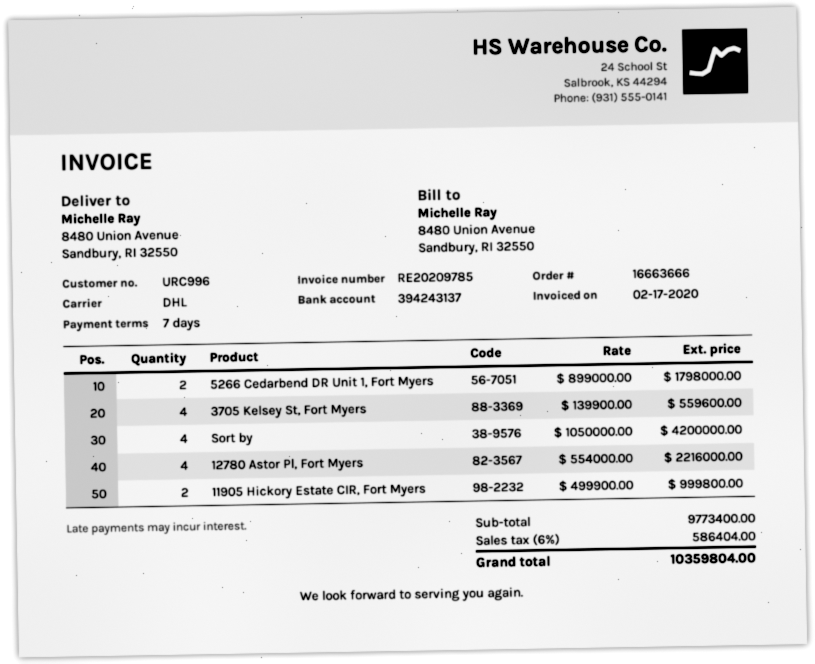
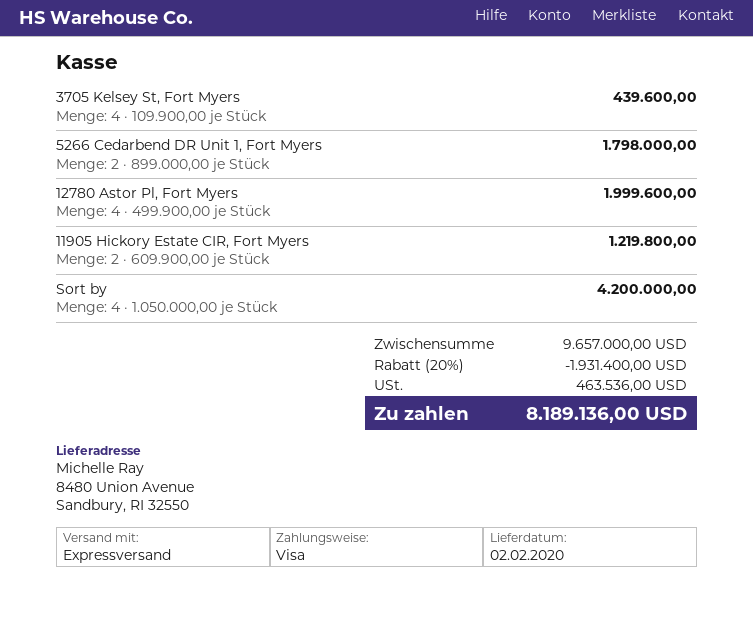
shipping method: DHL -> express
3705 Kelsey St, Fort Myers: 4 x 139900.00 = 559600.00 -> 4 x 109900.00 = 439600.00
12780 Astor Pl, Fort Myers: 4 x 554000.00 = 2216000.00 -> 4 x 499900.00 = 1999600.00
11905 Hickory Estate CIR, Fort Myers: 2 x 499900.00 = 999800.00 -> 2 x 609900.00 = 1219800.00
subtotal: 9773400.00 -> 9657000.00
discount: none -> 20% = 1931400.00
tax: 586404.00 -> 463536.00
total: 10359804.00 -> 8189136.00

